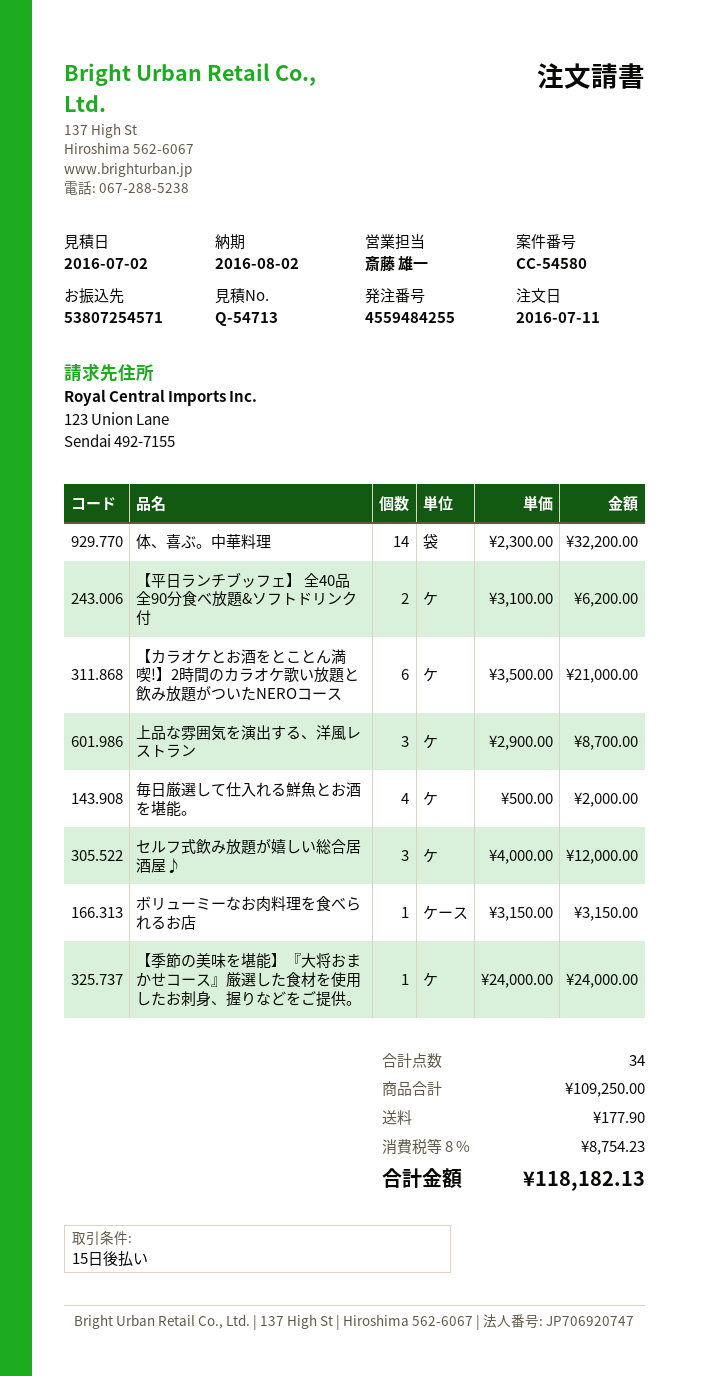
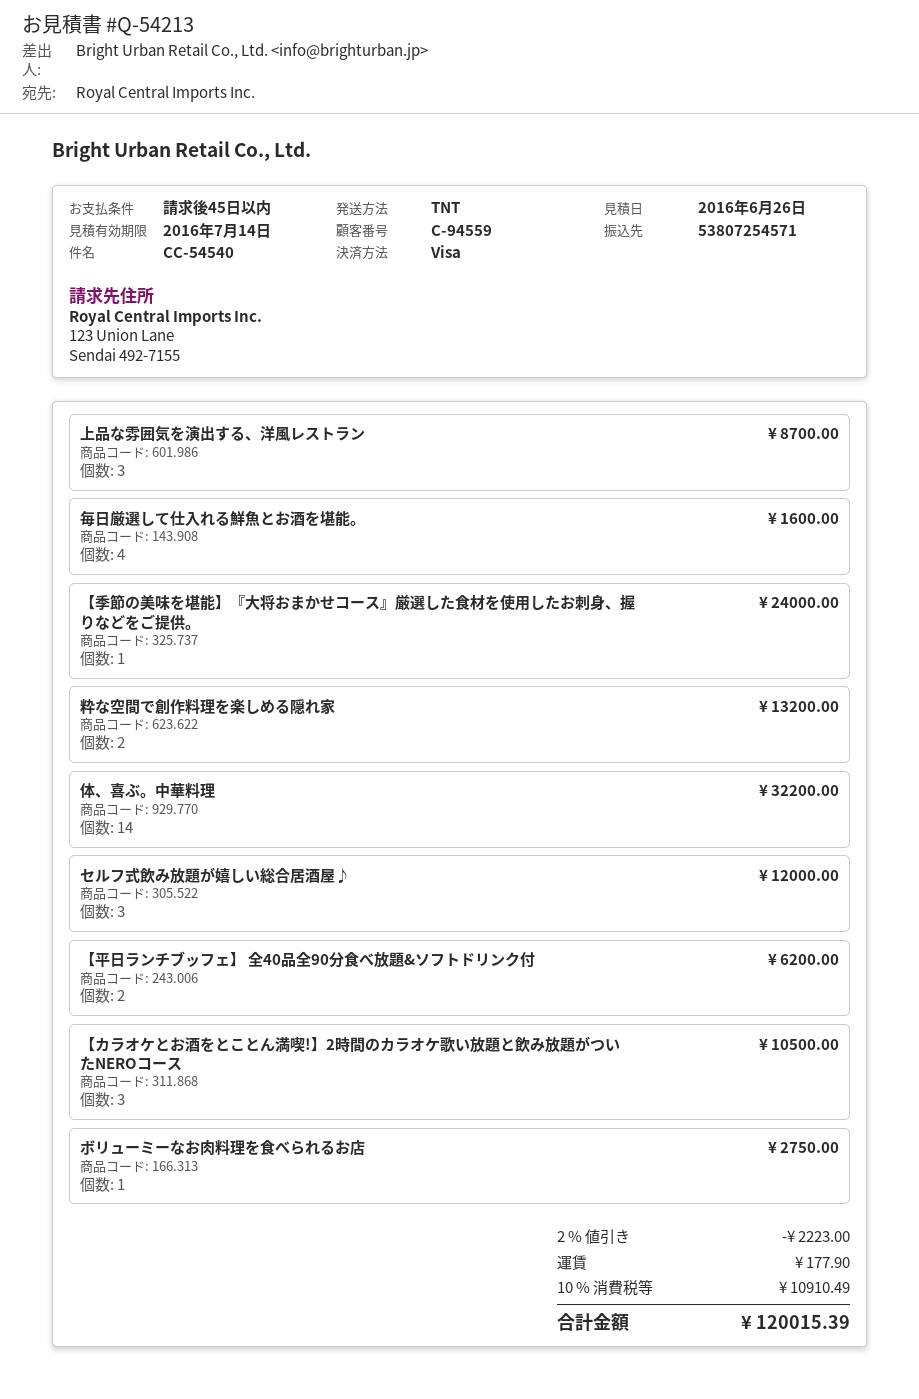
quote number: Q-54713 -> Q-54213
quote date: 2016-07-02 -> 2016-06-26
payment terms: 15 days -> 45 days
reference: CC-54580 -> CC-54540
【カラオケとお酒をとことん満喫!】2時間のカラオケ歌い放題と飲み放題がついたNEROコース: 6 for 21000.00 -> 3 for 10500.00
毎日厳選して仕入れる鮮魚とお酒を堪能。: 4 for 2000.00 -> 4 for 1600.00
ボリューミーなお肉料理を食べられるお店: 1 for 3150.00 -> 1 for 2750.00
粋な空間で創作料理を楽しめる隠れ家: none -> 2 for 13200.00
discount: none -> 2% = 2223.00
tax: 8% = 8754.23 -> 10% = 10910.49
total: 118182.13 -> 120015.39

